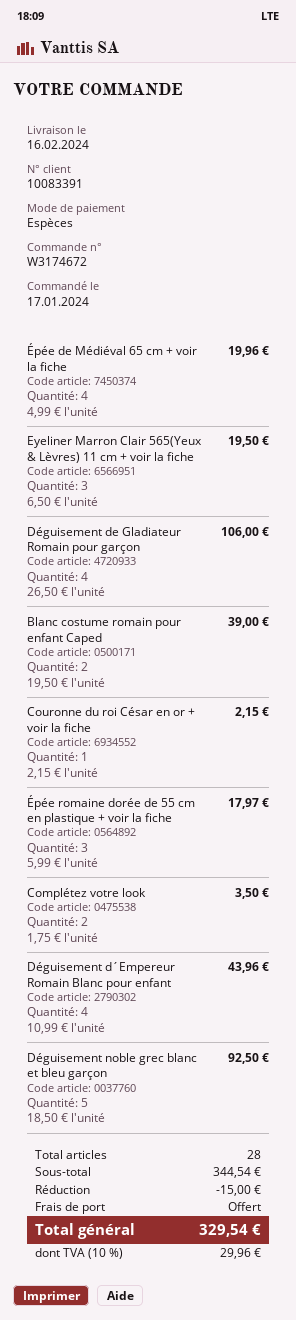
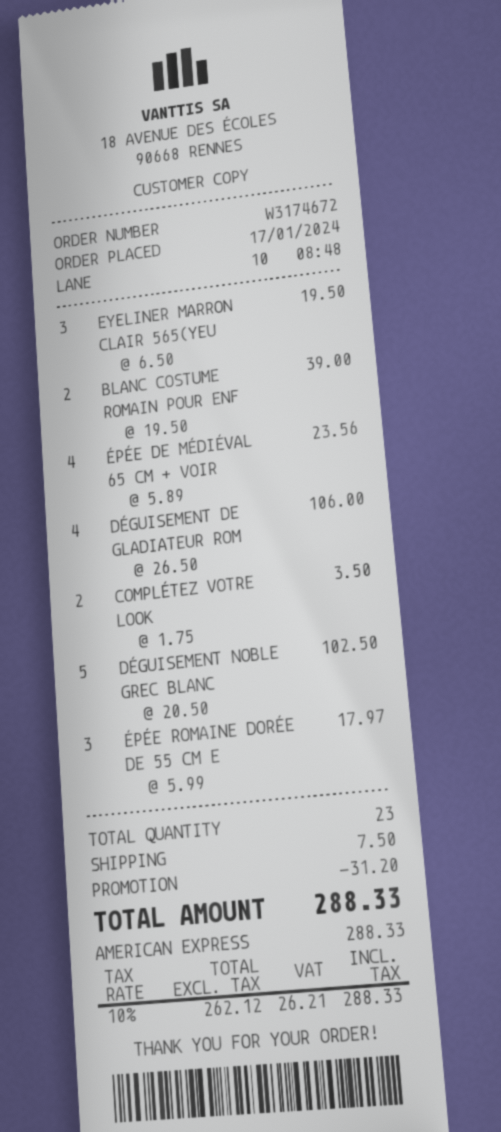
payment method: cash -> American Express
Épée de Médiéval 65 cm + voir la fiche: 4 x 4.99 = 19.96 -> 4 x 5.89 = 23.56
Couronne du roi César en or + voir la fiche: 1 x 2.15 = 2.15 -> none
Déguisement d´Empereur Romain Blanc pour enfant: 4 x 10.99 = 43.96 -> none
Déguisement noble grec blanc et bleu garçon: 5 x 18.50 = 92.50 -> 5 x 20.50 = 102.50
total quantity: 28 -> 23
discount: 15.00 -> 31.20
shipping: 0.00 -> 7.50
tax: 10% = 29.96 -> 10% = 26.21
total: 329.54 -> 288.33

